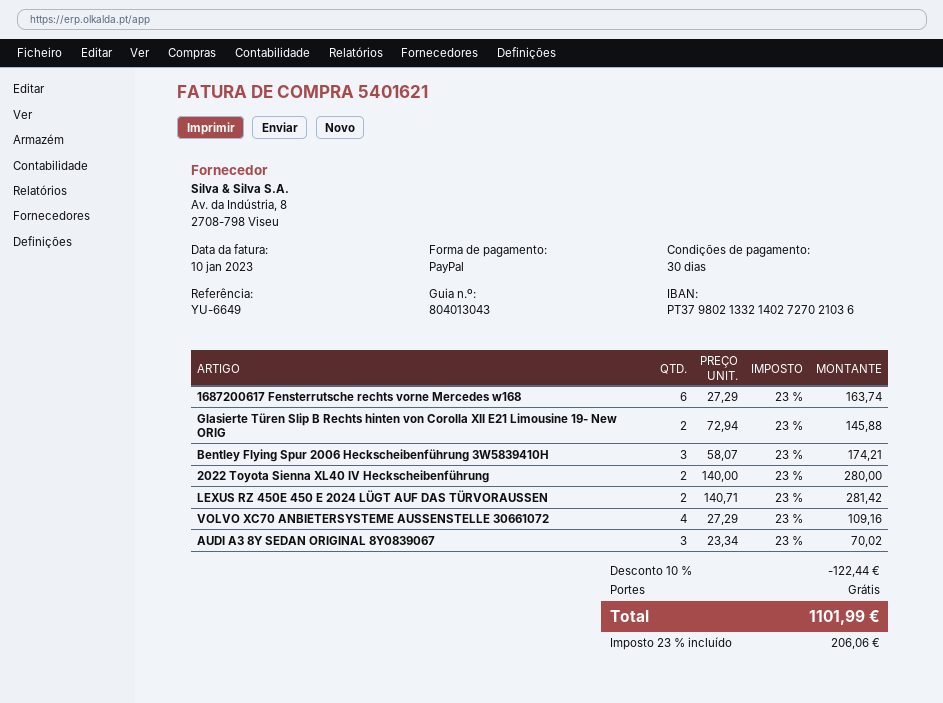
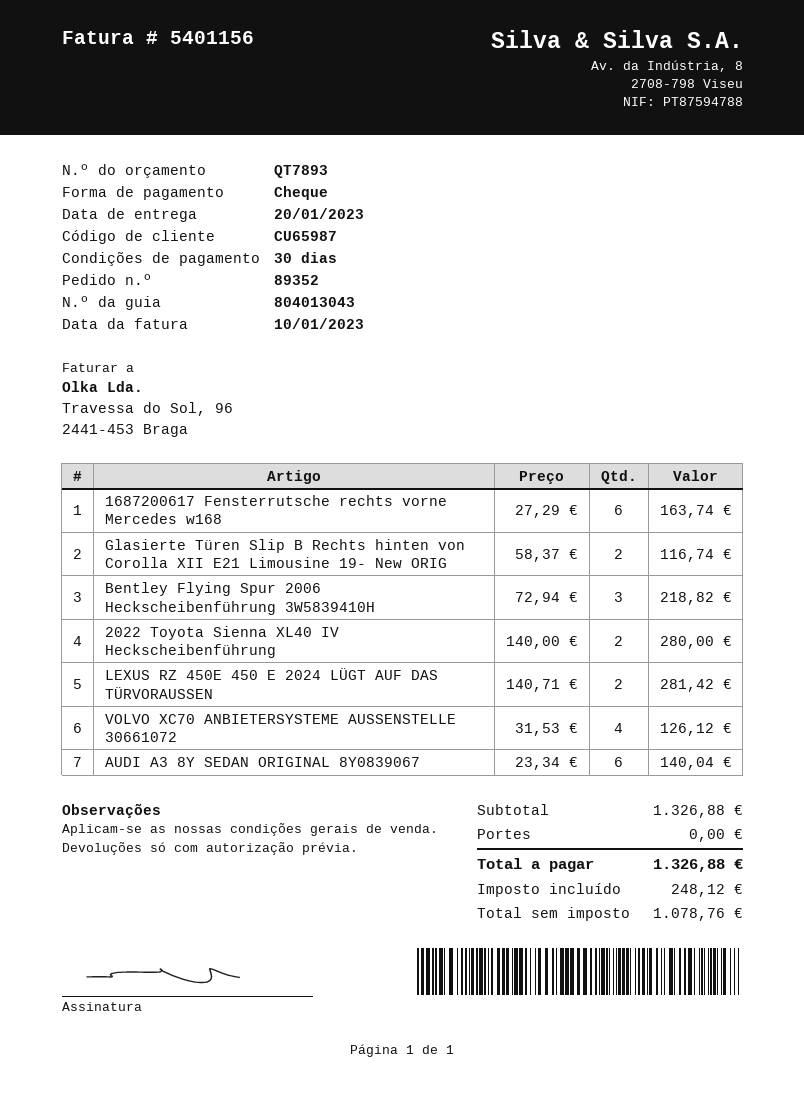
invoice number: 5401621 -> 5401156
payment method: PayPal -> cheque
Glasierte Türen Slip B Rechts hinten von Corolla XII E21 Limousine 19- New ORIG: 2 x 72.94 = 145.88 -> 2 x 58.37 = 116.74
Bentley Flying Spur 2006 Heckscheibenführung 3W5839410H: 3 x 58.07 = 174.21 -> 3 x 72.94 = 218.82
VOLVO XC70 ANBIETERSYSTEME AUSSENSTELLE 30661072: 4 x 27.29 = 109.16 -> 4 x 31.53 = 126.12
AUDI A3 8Y SEDAN ORIGINAL 8Y0839067: 3 x 23.34 = 70.02 -> 6 x 23.34 = 140.04
discount: 10% = 122.44 -> none
tax: 206.06 -> 248.12
total: 1101.99 -> 1326.88

